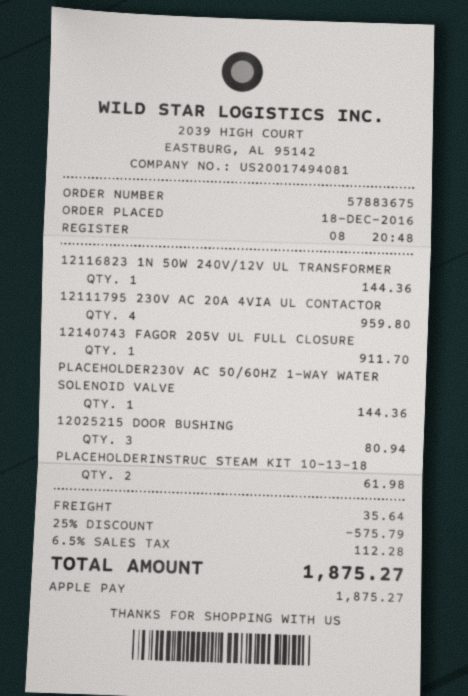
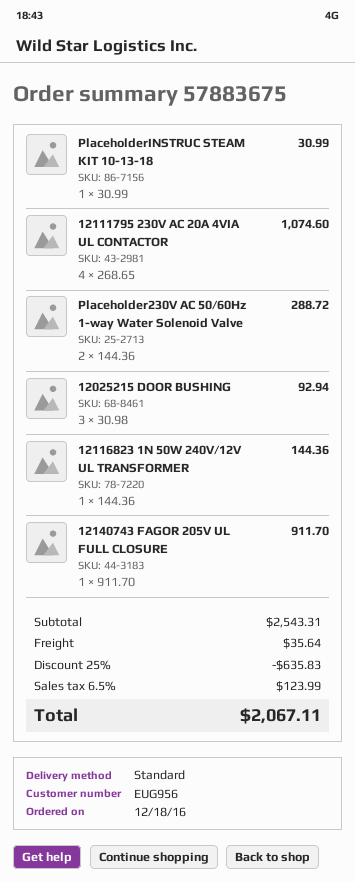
12111795 230V AC 20A 4VIA UL CONTACTOR: 4 for 959.80 -> 4 for 1074.60
PLACEHOLDER230V AC 50/60HZ 1-WAY WATER SOLENOID VALVE: 1 for 144.36 -> 2 for 288.72
12025215 DOOR BUSHING: 3 for 80.94 -> 3 for 92.94
PLACEHOLDERINSTRUC STEAM KIT 10-13-18: 2 for 61.98 -> 1 for 30.99
discount: 25% = 575.79 -> 25% = 635.83
tax: 6.5% = 112.28 -> 6.5% = 123.99
total: 1875.27 -> 2067.11

